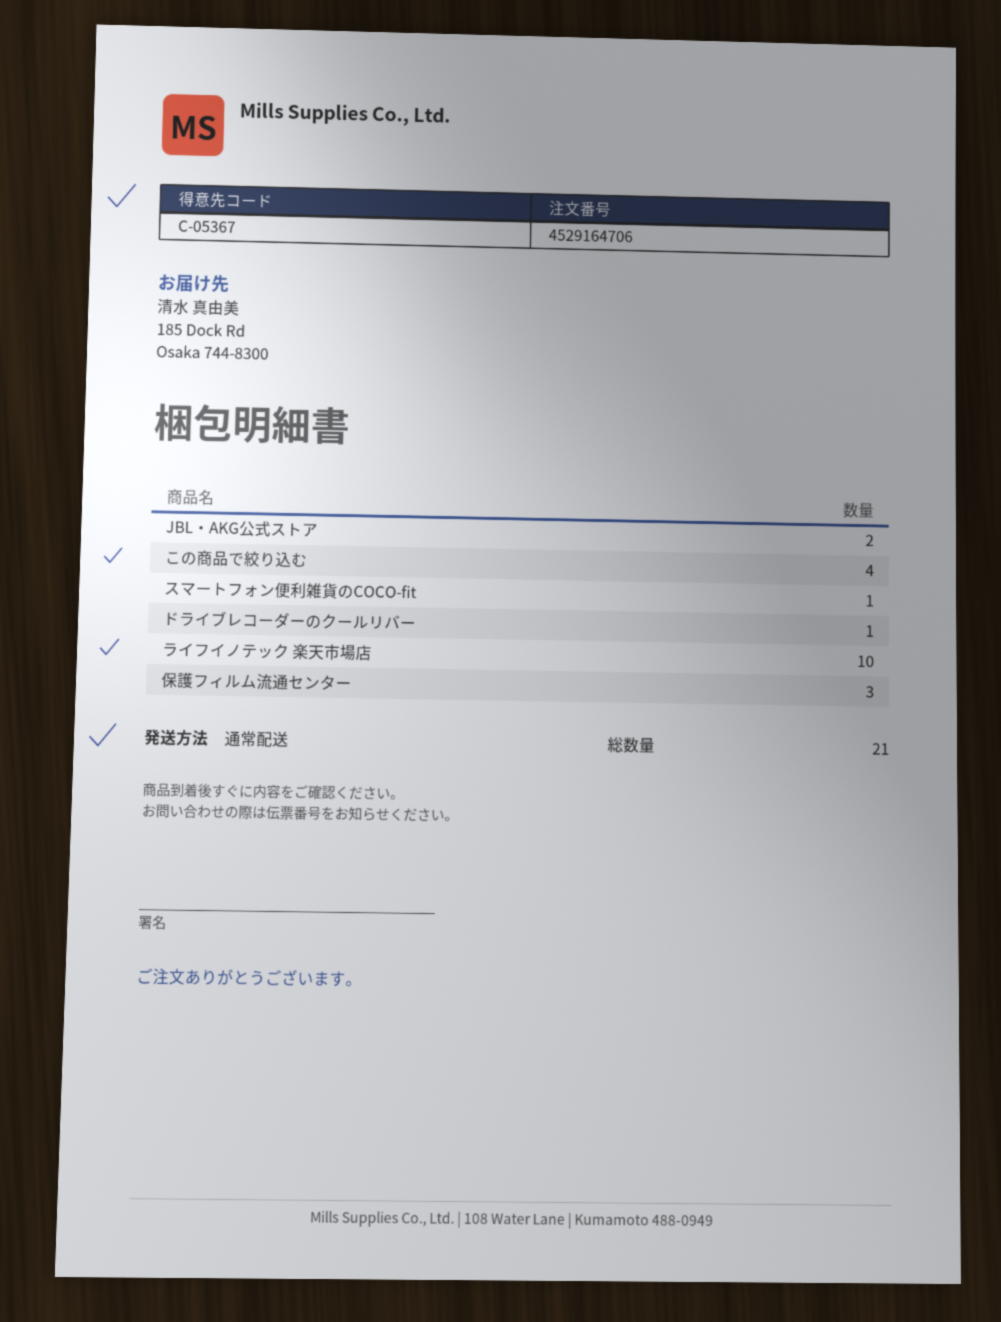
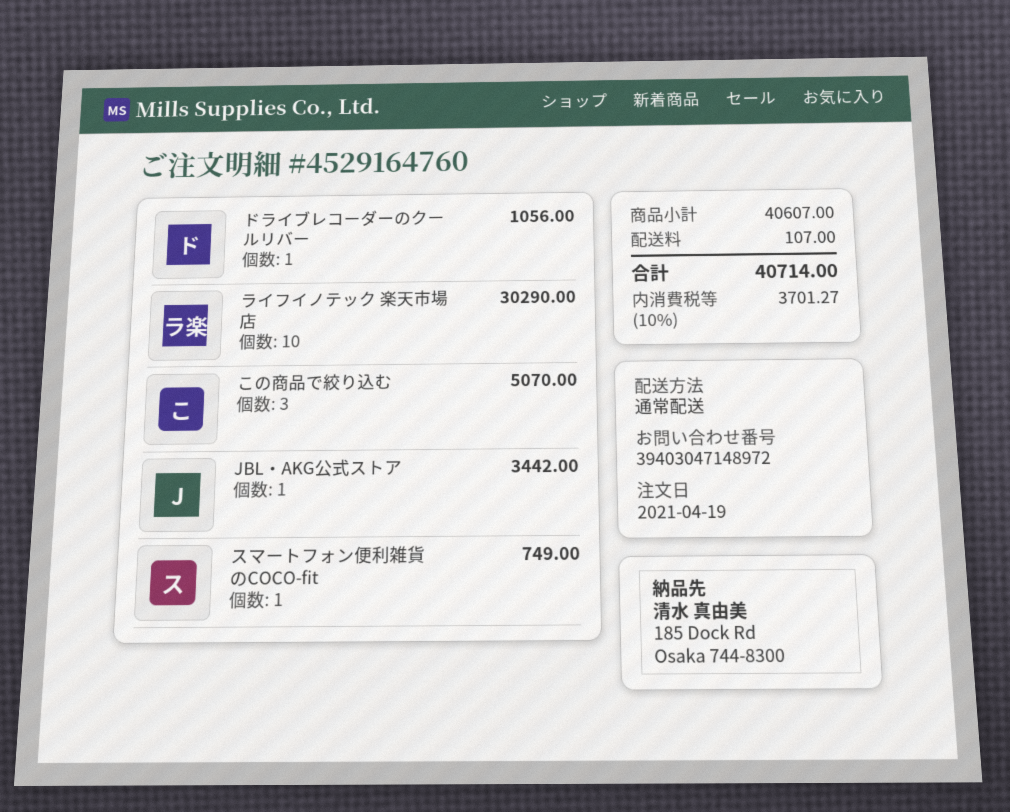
order number: 4529164706 -> 4529164760
JBL・AKG公式ストア: 2 -> 1
この商品で絞り込む: 4 -> 3
保護フィルム流通センター: 3 -> none

